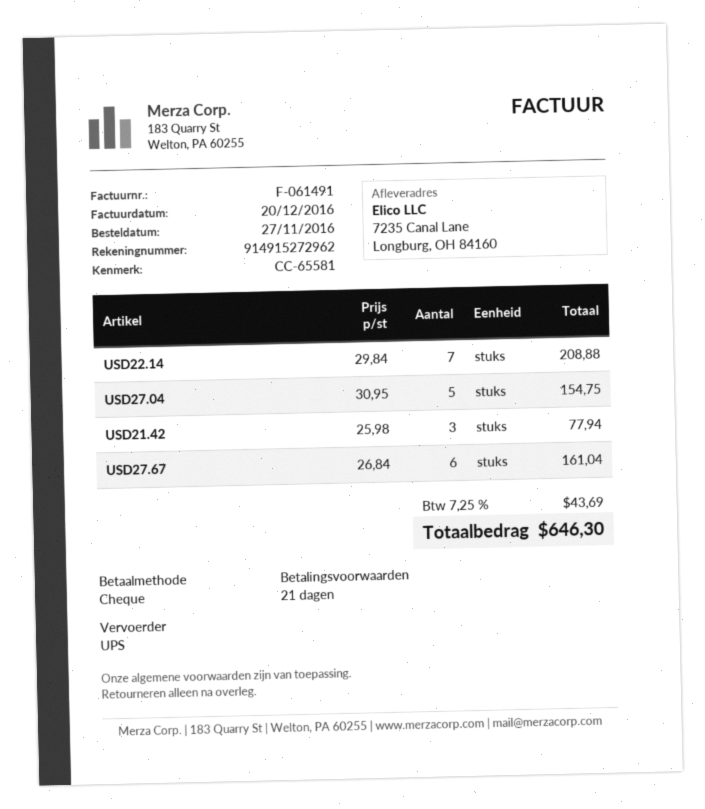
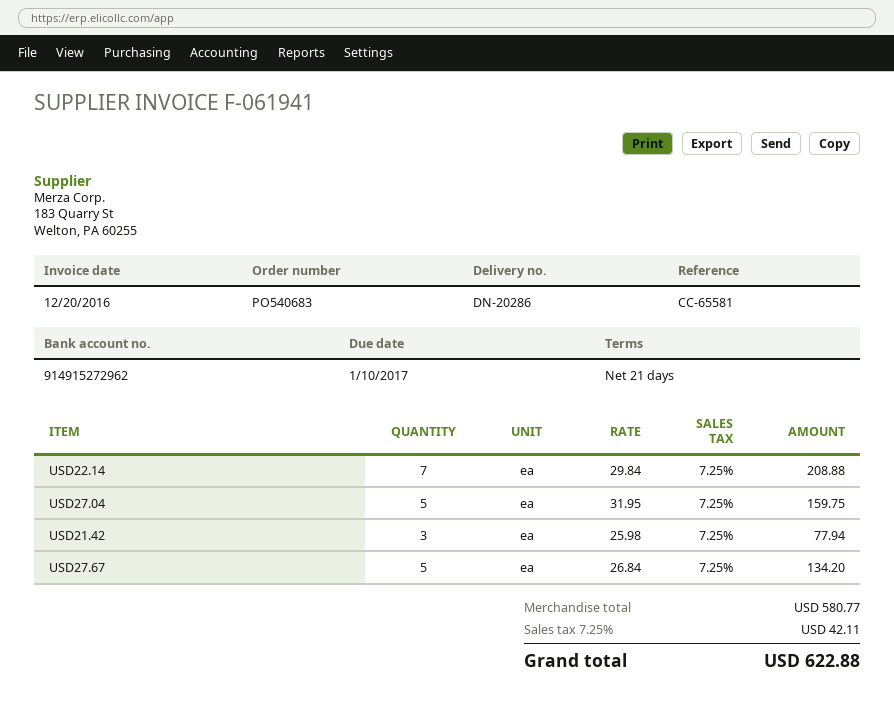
invoice number: F-061491 -> F-061941
USD27.04: 5 x 30.95 = 154.75 -> 5 x 31.95 = 159.75
USD27.67: 6 x 26.84 = 161.04 -> 5 x 26.84 = 134.20
tax: 7.25% = 43.69 -> 7.25% = 42.11
total: 646.30 -> 622.88

